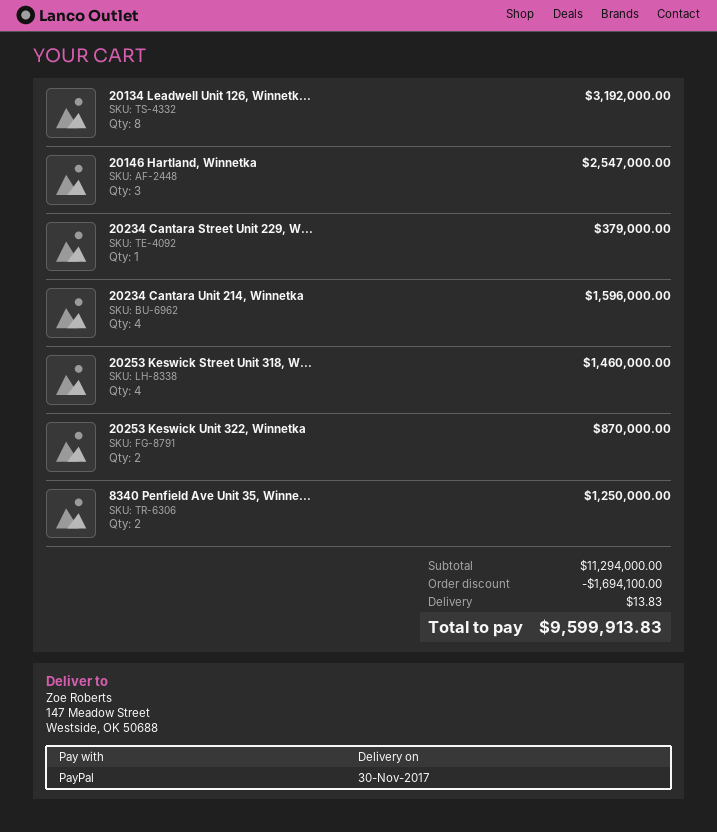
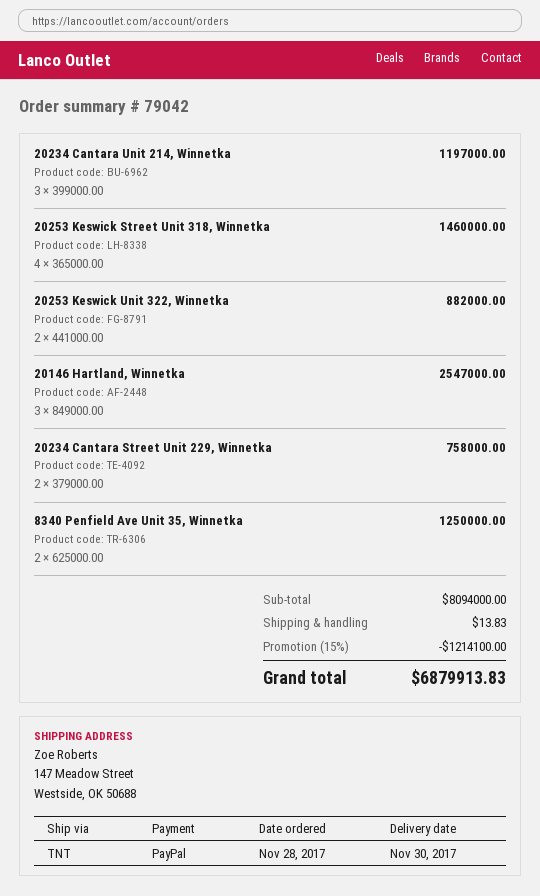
20134 Leadwell Unit 126, Winnetk...: 8 for 3192000.00 -> none
20234 Cantara Street Unit 229, W...: 1 for 379000.00 -> 2 for 758000.00
20234 Cantara Unit 214, Winnetka: 4 for 1596000.00 -> 3 for 1197000.00
20253 Keswick Unit 322, Winnetka: 2 for 870000.00 -> 2 for 882000.00
subtotal: 11294000.00 -> 8094000.00
discount: 1694100.00 -> 1214100.00
total: 9599913.83 -> 6879913.83

